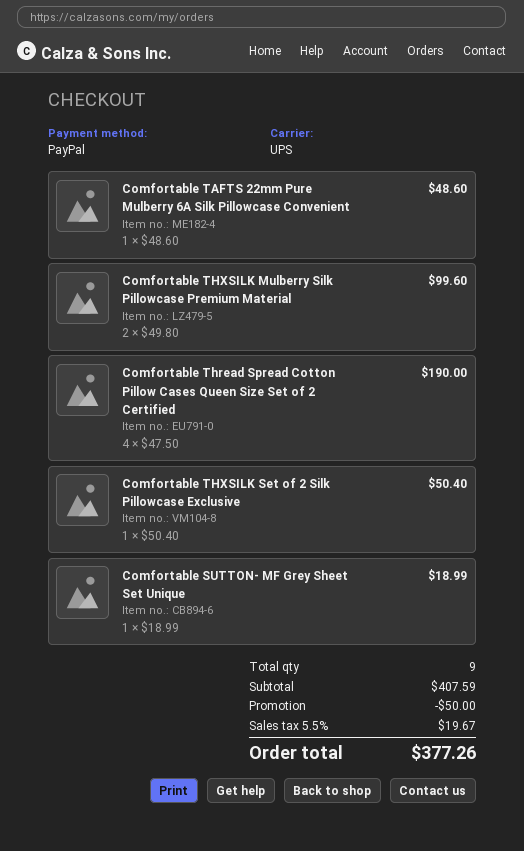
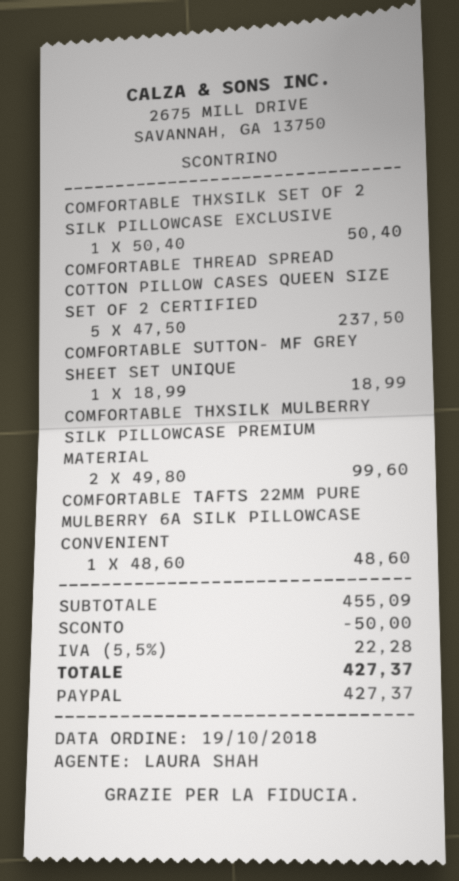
Comfortable Thread Spread Cotton Pillow Cases Queen Size Set of 2 Certified: 4 x 47.50 = 190.00 -> 5 x 47.50 = 237.50
subtotal: 407.59 -> 455.09
tax: 5.5% = 19.67 -> 5.5% = 22.28
total: 377.26 -> 427.37

